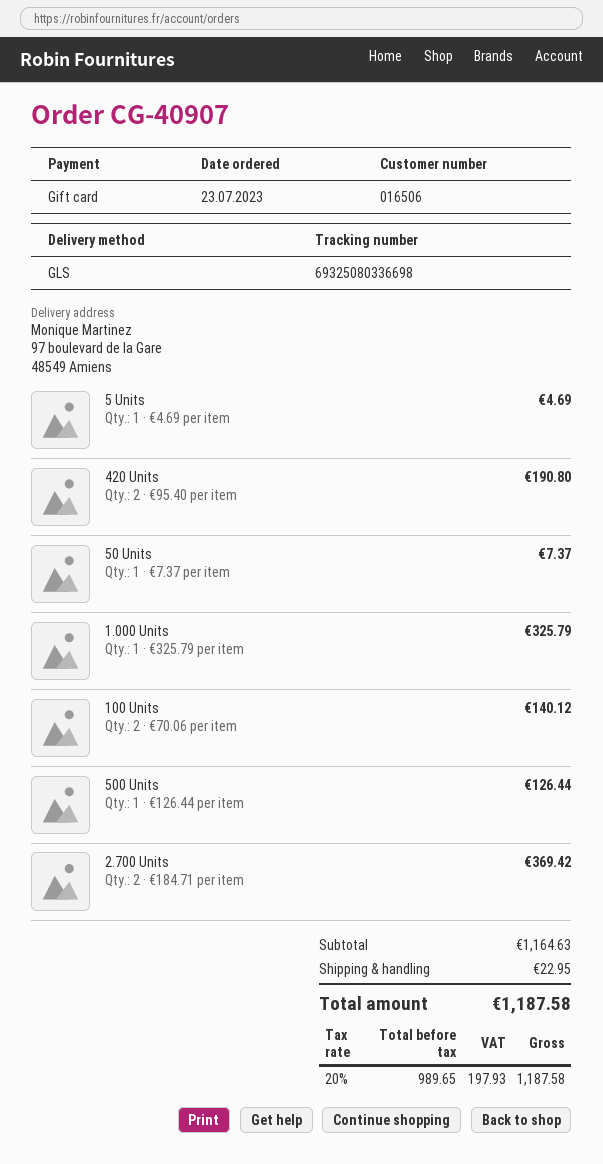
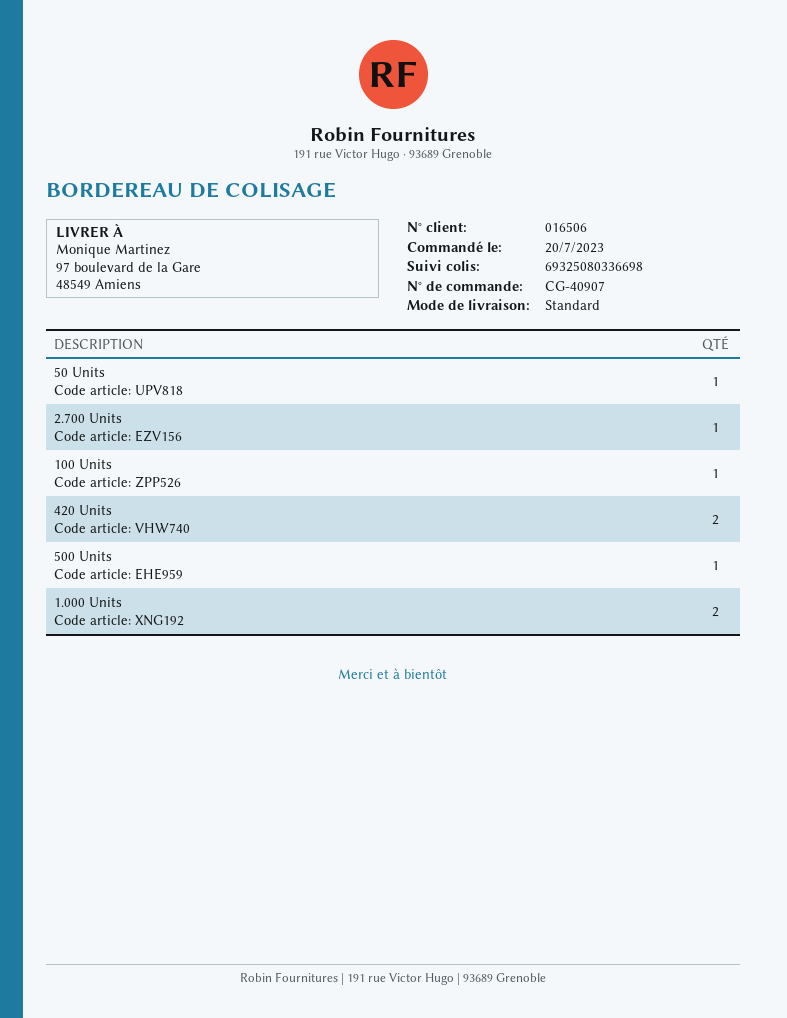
order date: 2023-07-23 -> 2023-07-20
shipping method: GLS -> standard
5 Units: 1 -> none
1.000 Units: 1 -> 2
100 Units: 2 -> 1
2.700 Units: 2 -> 1

